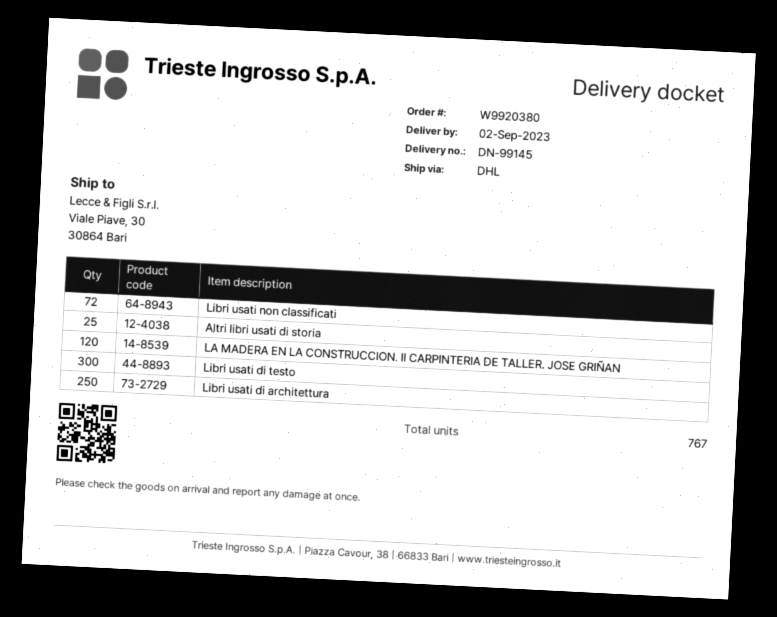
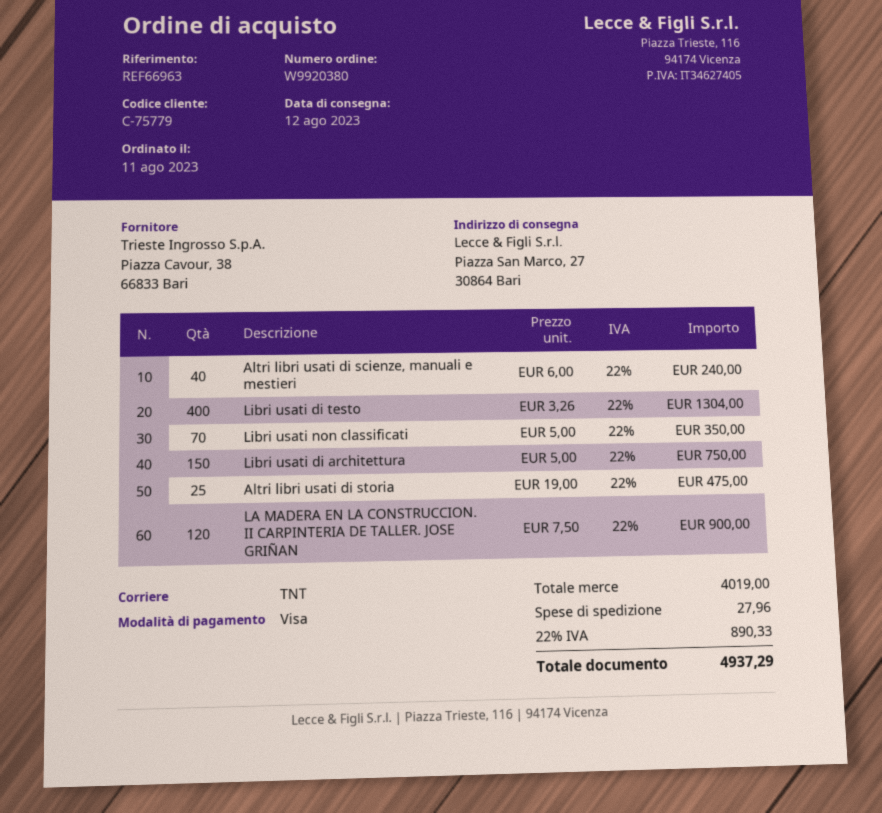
delivery date: 2023-09-02 -> 2023-08-12
shipping method: DHL -> TNT
ship to: Viale Piave, 30, 30864 Bari -> Piazza San Marco, 27, 30864 Bari
Libri usati non classificati: 72 -> 70
Libri usati di testo: 300 -> 400
Libri usati di architettura: 250 -> 150
Altri libri usati di scienze, manuali e mestieri: none -> 40

